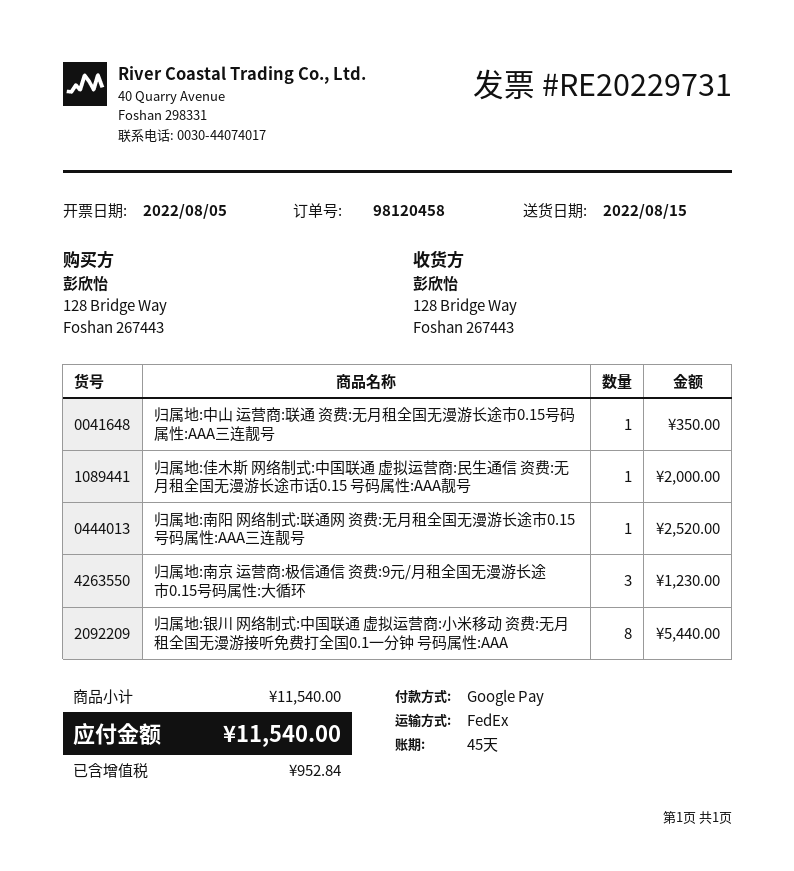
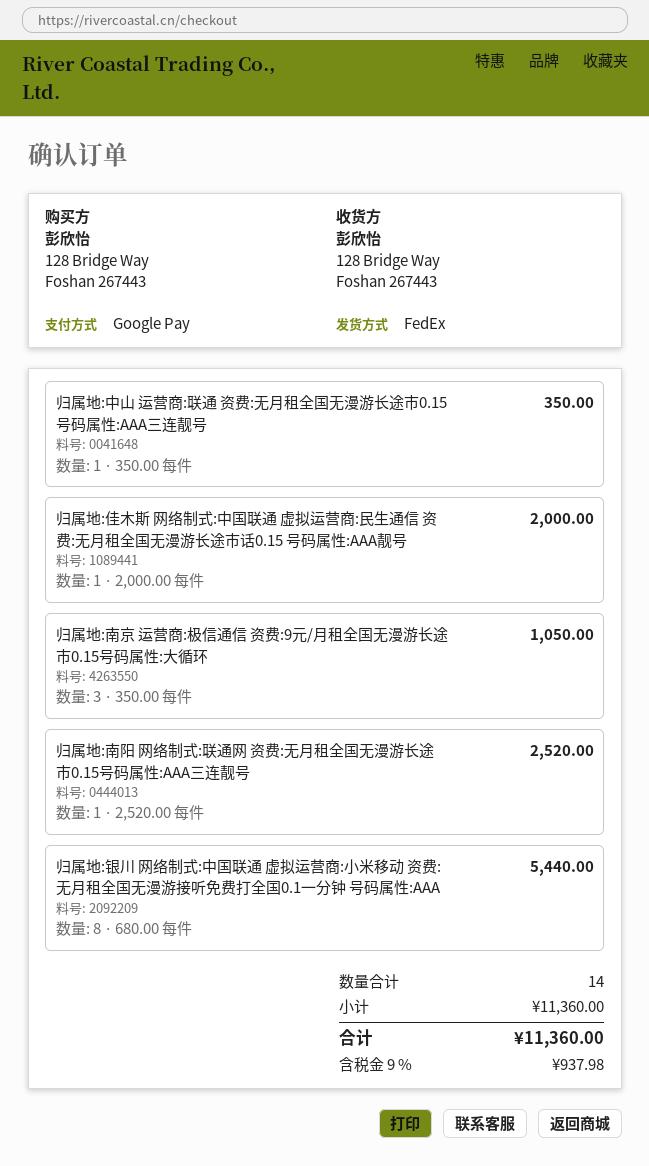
归属地:南京 运营商:极信通信 资费:9元/月租全国无漫游长途市0.15号码属性:大循环: 3 for 1230.00 -> 3 for 1050.00
subtotal: 11540.00 -> 11360.00
tax: 952.84 -> 937.98
total: 11540.00 -> 11360.00

